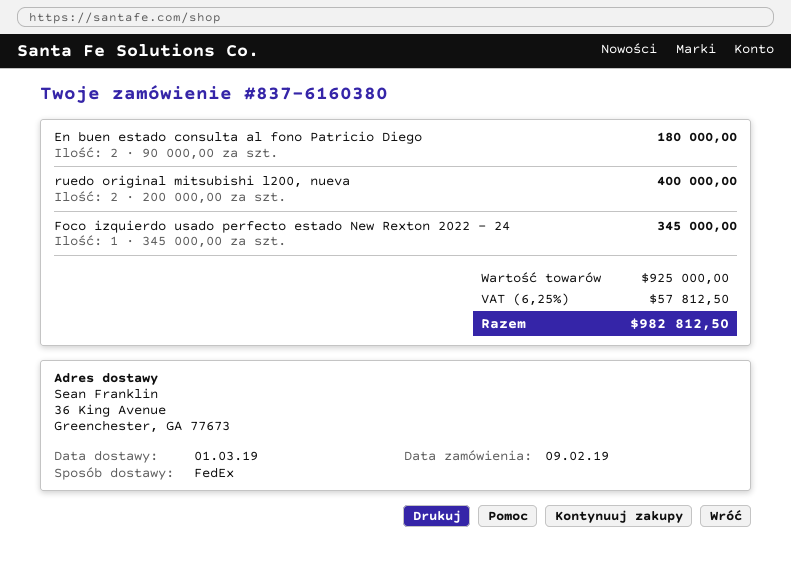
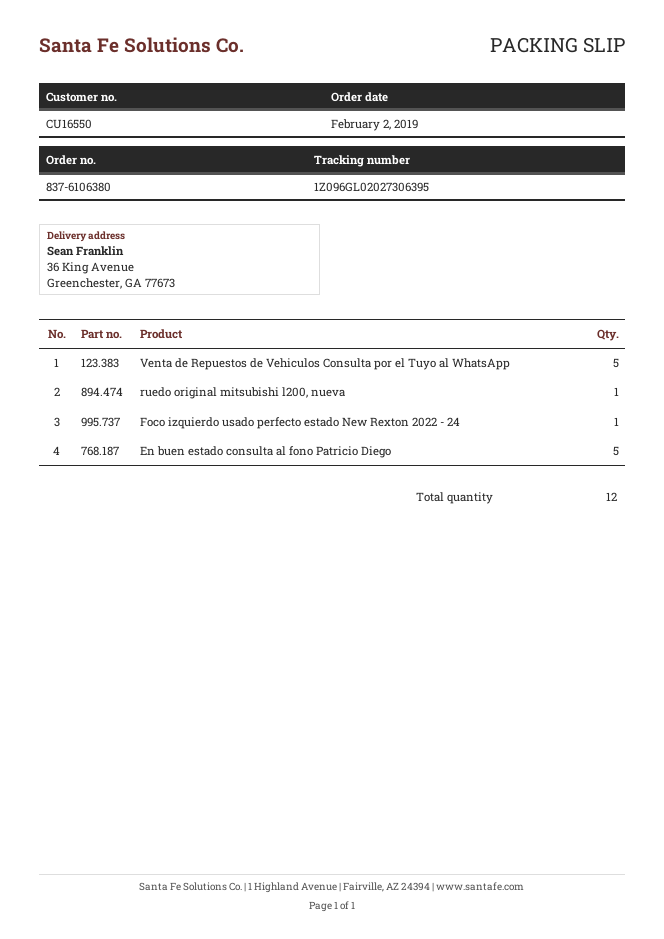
order number: 837-6160380 -> 837-6106380
order date: 2019-02-09 -> 2019-02-02
En buen estado consulta al fono Patricio Diego: 2 -> 5
ruedo original mitsubishi l200, nueva: 2 -> 1
Venta de Repuestos de Vehiculos Consulta por el Tuyo al WhatsApp: none -> 5

